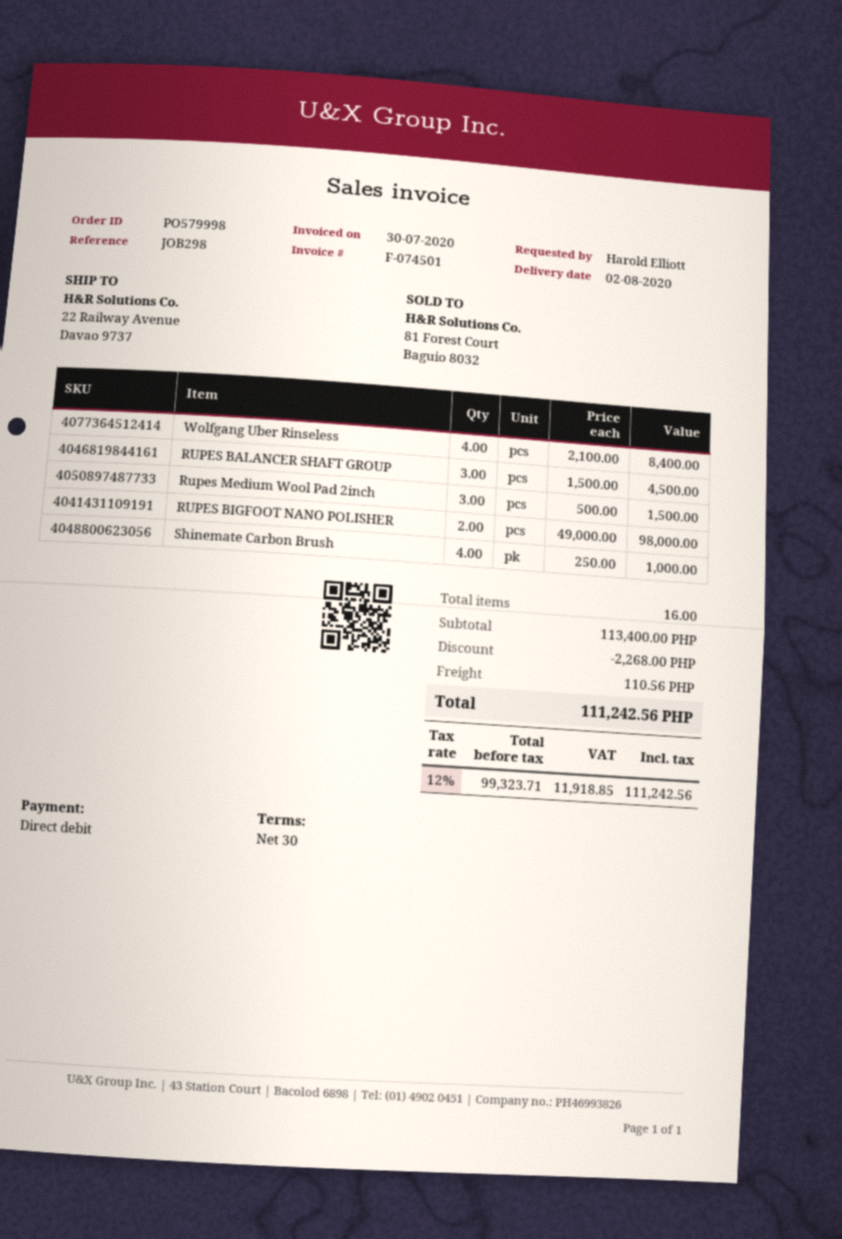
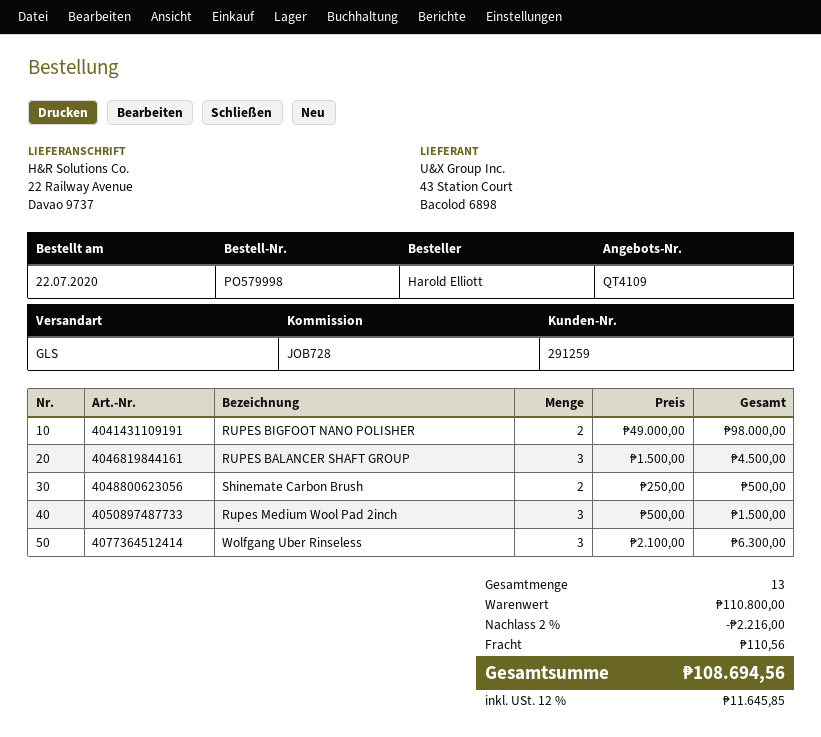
reference: JOB298 -> JOB728
Wolfgang Uber Rinseless: 4 x 2100.00 = 8400.00 -> 3 x 2100.00 = 6300.00
Shinemate Carbon Brush: 4 x 250.00 = 1000.00 -> 2 x 250.00 = 500.00
total quantity: 16 -> 13
subtotal: 113400.00 -> 110800.00
discount: 2268.00 -> 2216.00
tax: 12% = 11918.85 -> 12% = 11645.85
total: 111242.56 -> 108694.56

